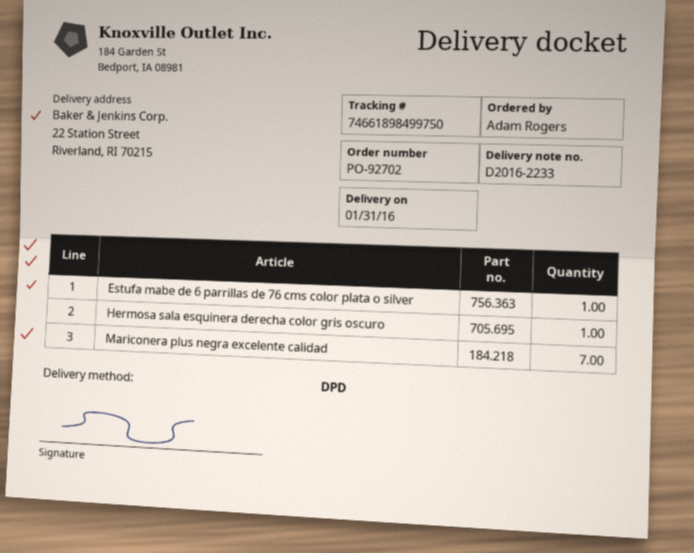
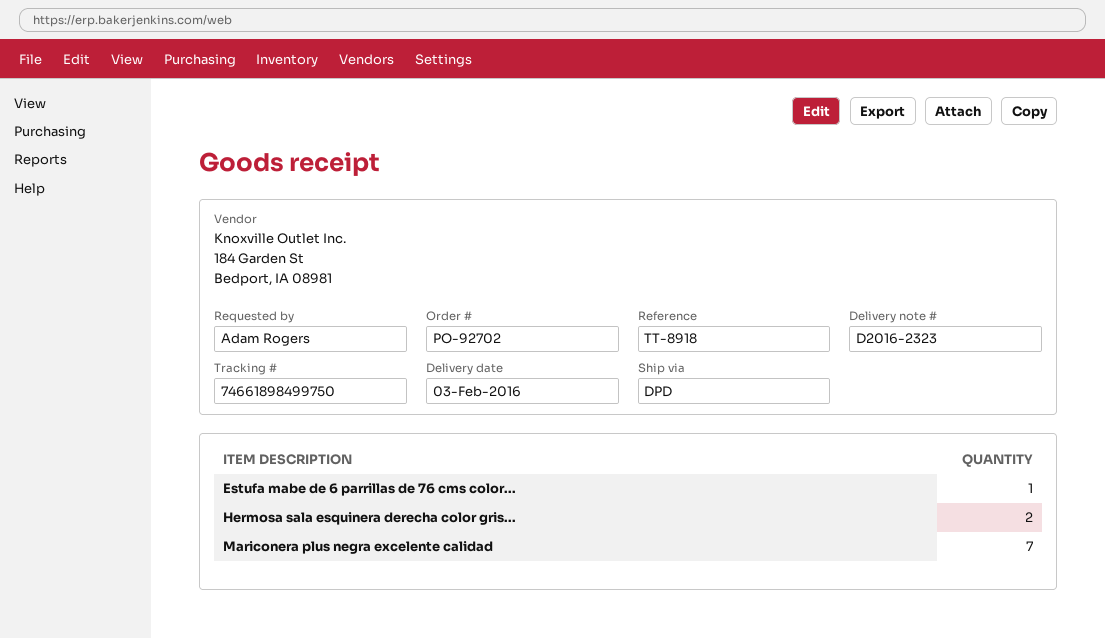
delivery note number: D2016-2233 -> D2016-2323
delivery date: 2016-01-31 -> 2016-02-03
Hermosa sala esquinera derecha color gris oscuro: 1 -> 2

